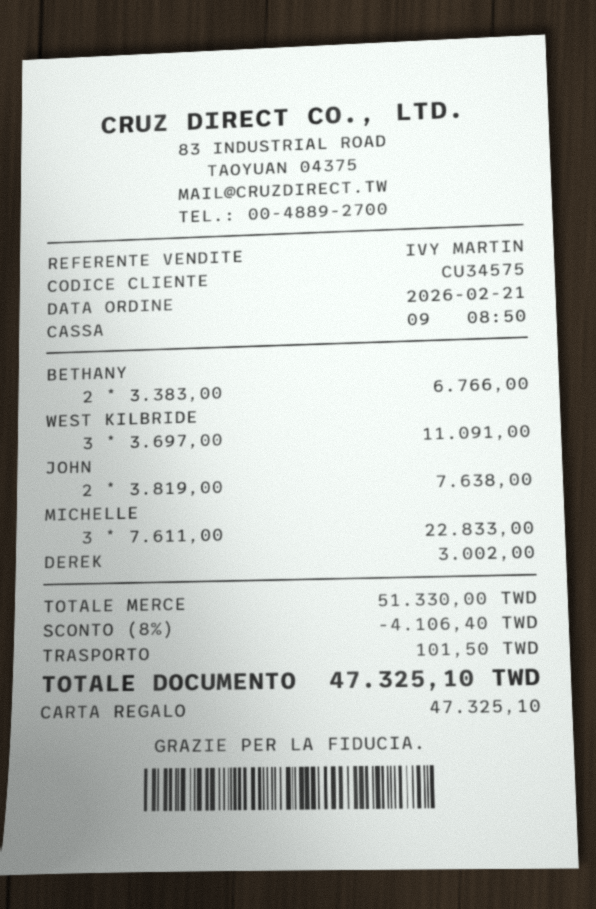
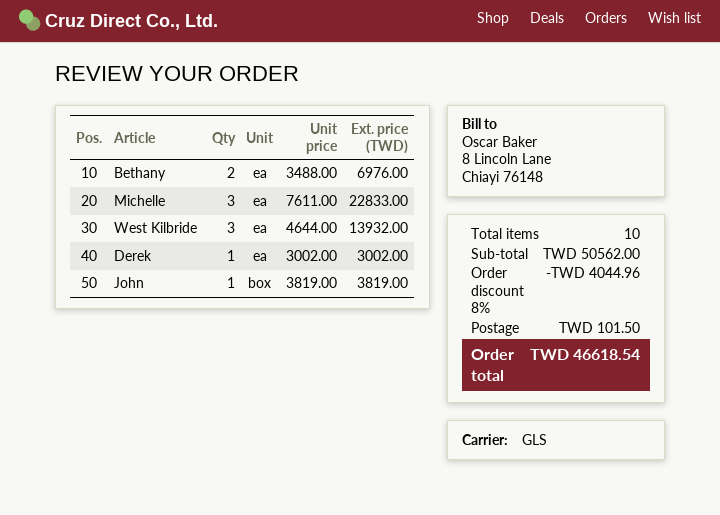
BETHANY: 2 x 3383.00 = 6766.00 -> 2 x 3488.00 = 6976.00
WEST KILBRIDE: 3 x 3697.00 = 11091.00 -> 3 x 4644.00 = 13932.00
JOHN: 2 x 3819.00 = 7638.00 -> 1 x 3819.00 = 3819.00
subtotal: 51330.00 -> 50562.00
discount: 8% = 4106.40 -> 8% = 4044.96
total: 47325.10 -> 46618.54

